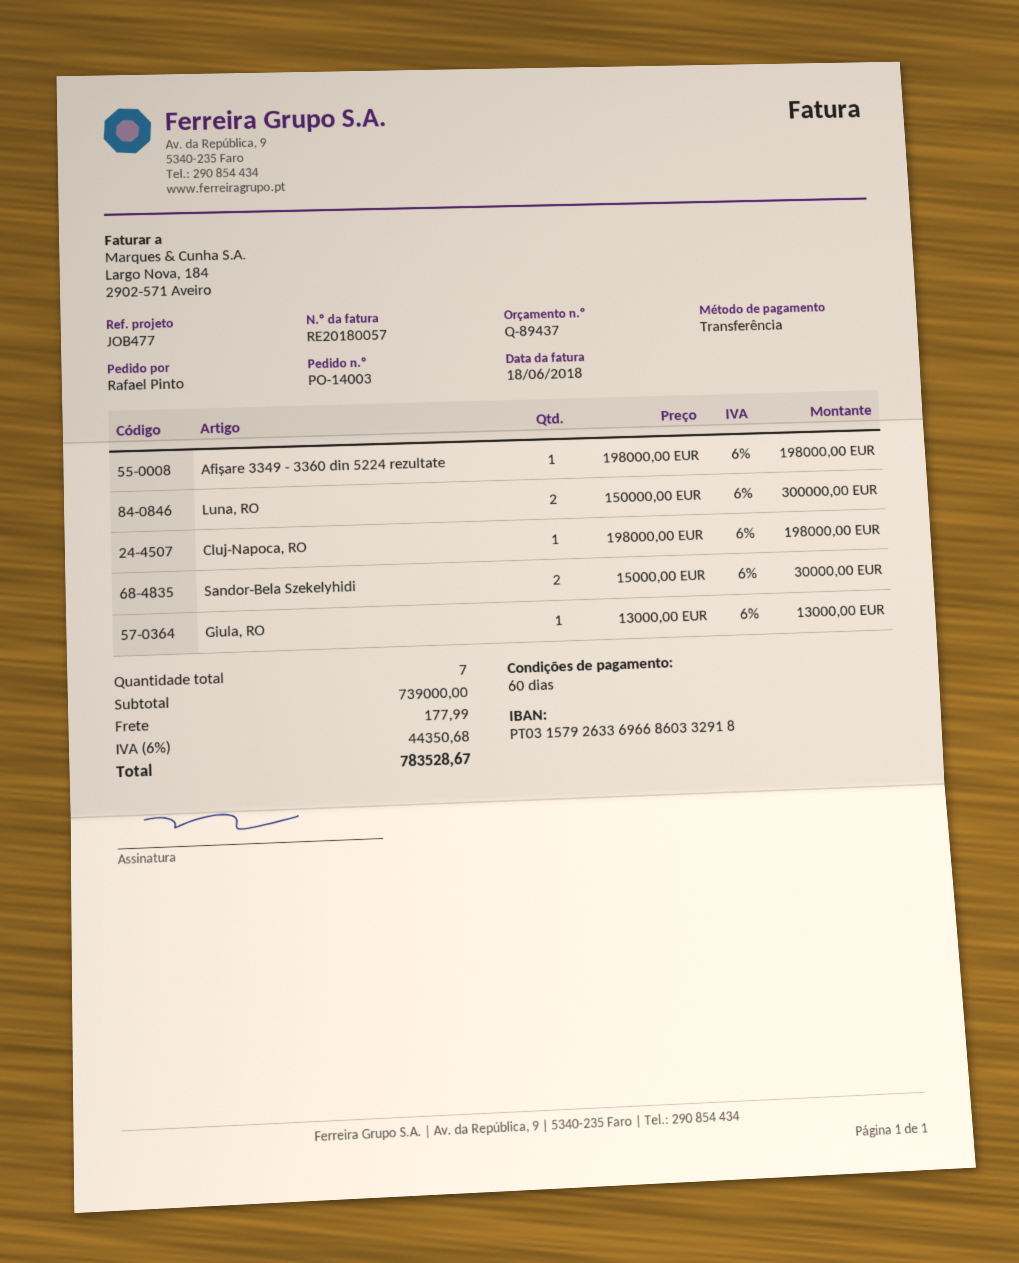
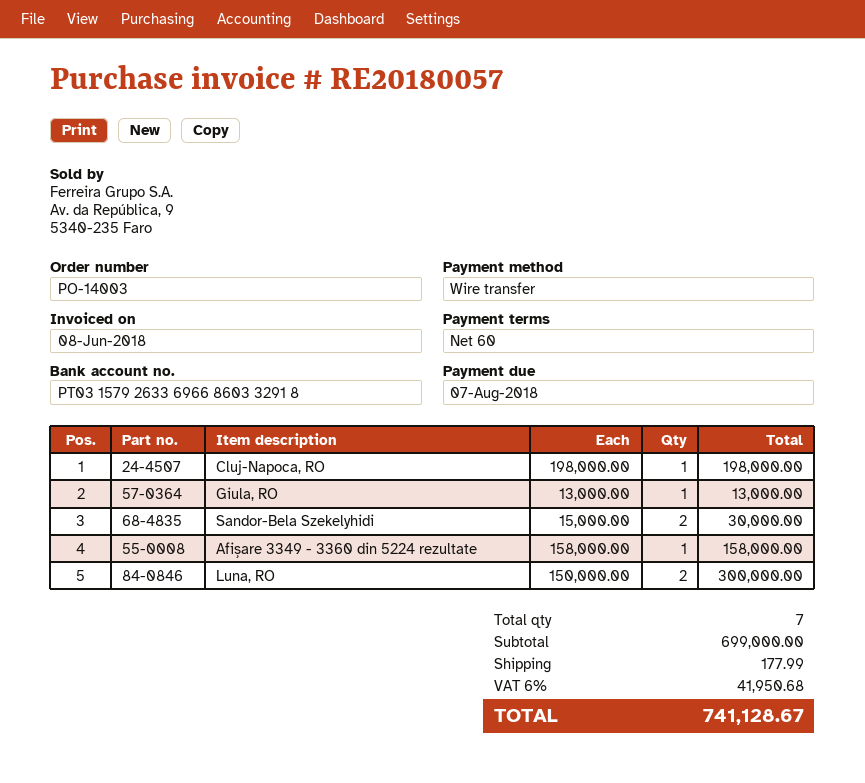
invoice date: 2018-06-18 -> 2018-06-08
Afișare 3349 - 3360 din 5224 rezultate: 1 x 198000.00 = 198000.00 -> 1 x 158000.00 = 158000.00
subtotal: 739000.00 -> 699000.00
tax: 6% = 44350.68 -> 6% = 41950.68
total: 783528.67 -> 741128.67

